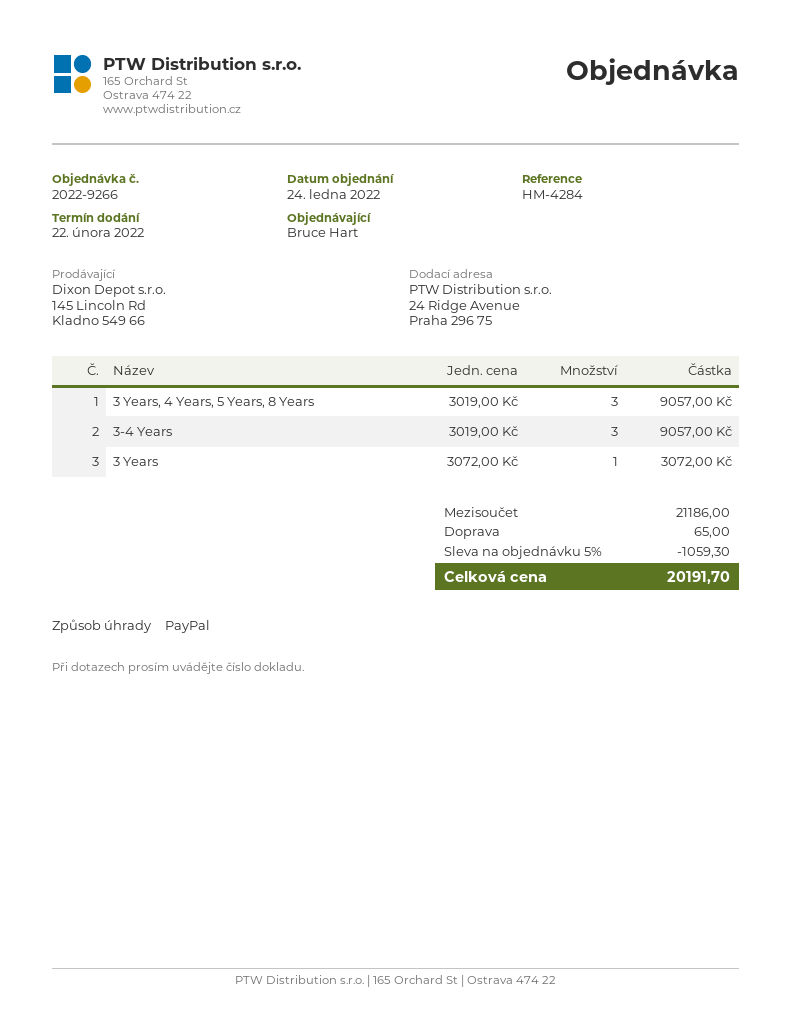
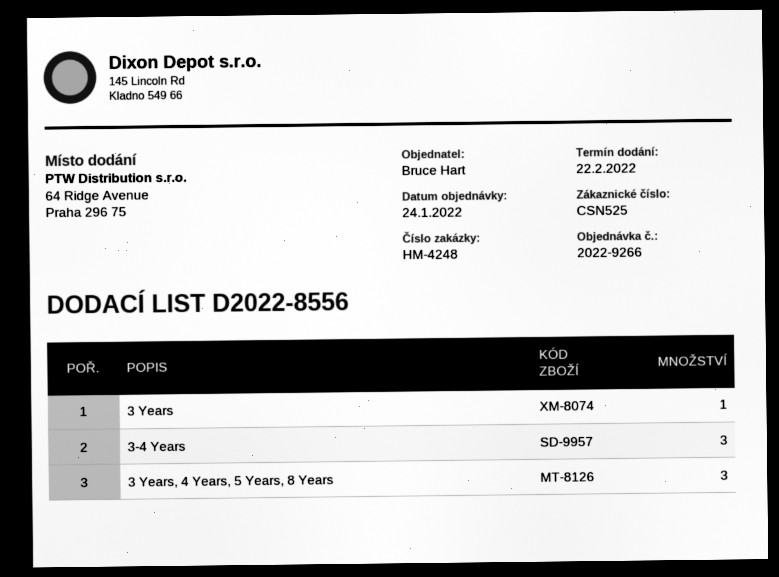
reference: HM-4284 -> HM-4248
ship to: 24 Ridge Avenue, Praha 296 75 -> 64 Ridge Avenue, Praha 296 75

